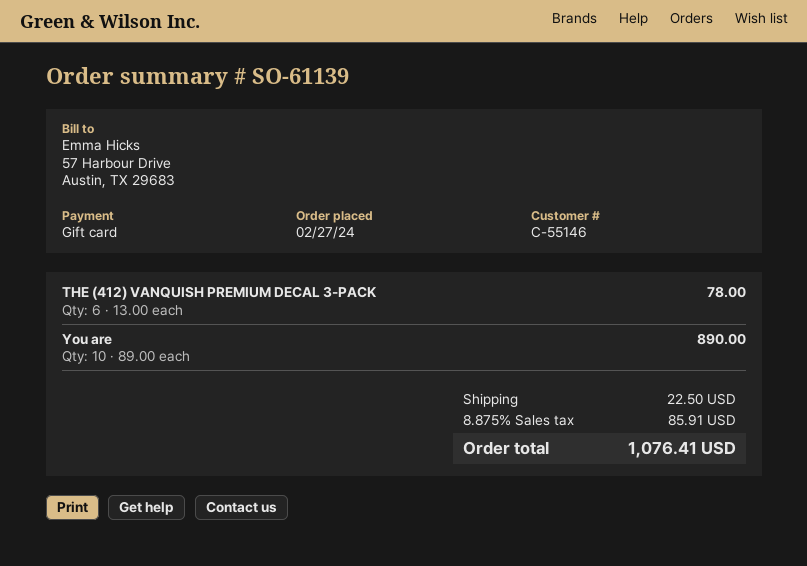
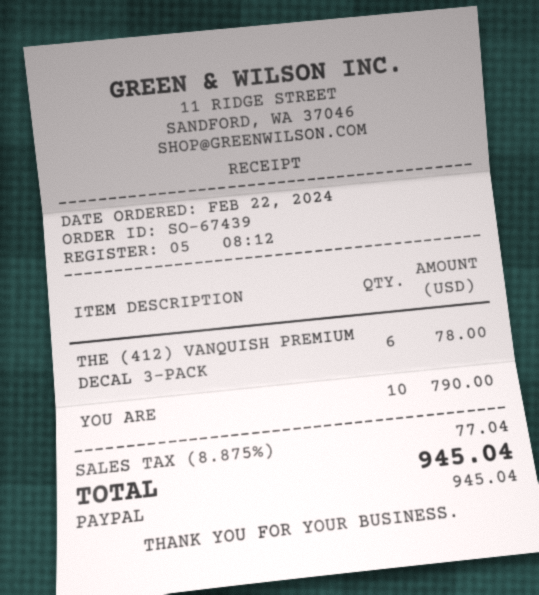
order number: SO-61139 -> SO-67439
order date: 2024-02-27 -> 2024-02-22
payment method: gift card -> PayPal
You are: 10 for 890.00 -> 10 for 790.00
shipping: 22.50 -> none
tax: 8.875% = 85.91 -> 8.875% = 77.04
total: 1076.41 -> 945.04

